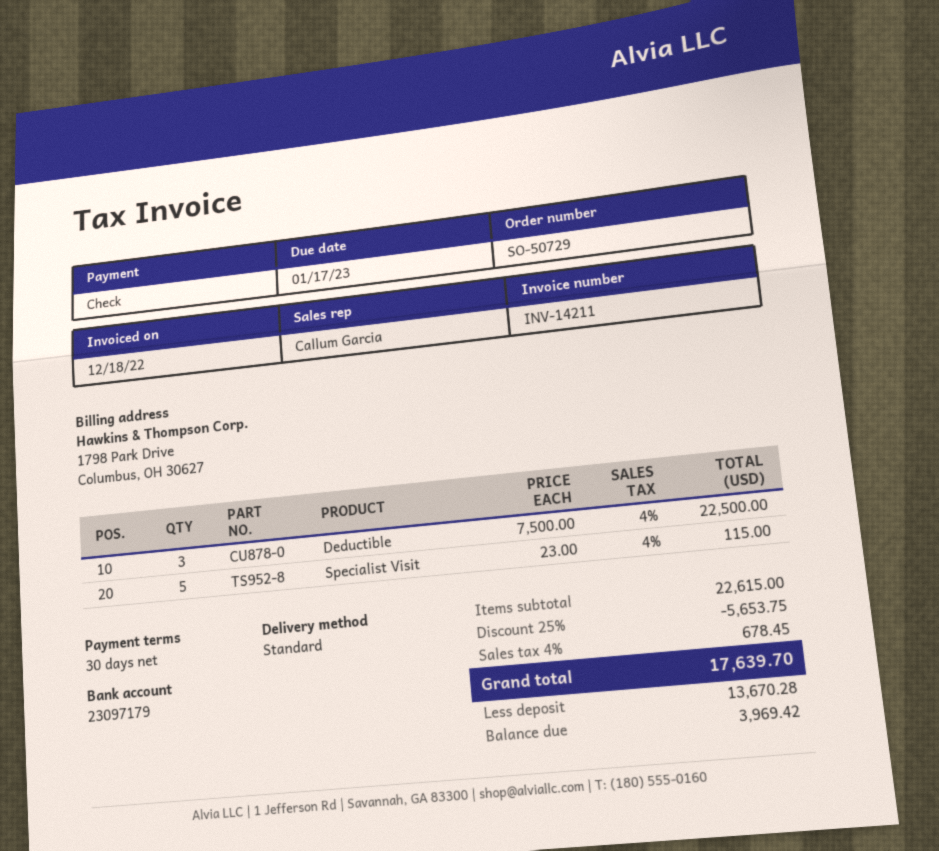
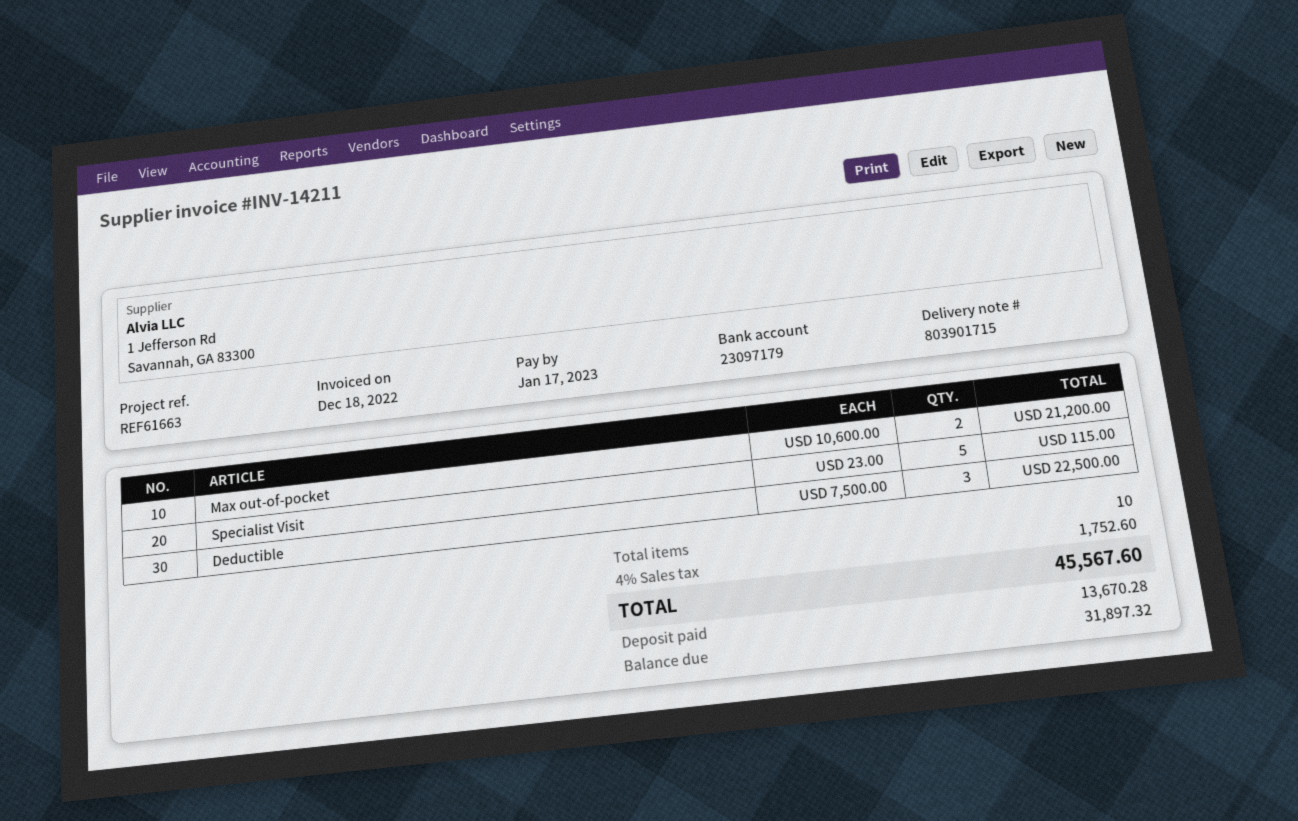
Max out-of-pocket: none -> 2 x 10600.00 = 21200.00
discount: 25% = 5653.75 -> none
tax: 4% = 678.45 -> 4% = 1752.60
total: 17639.70 -> 45567.60
balance: 3969.42 -> 31897.32

